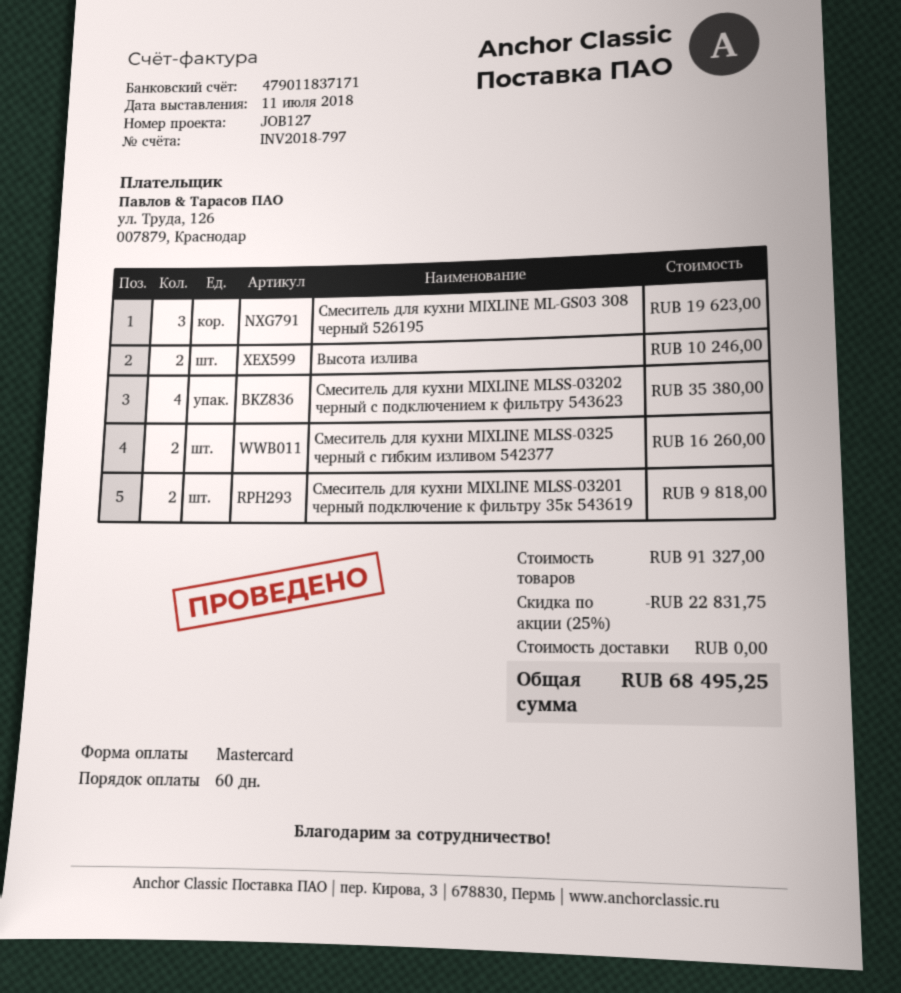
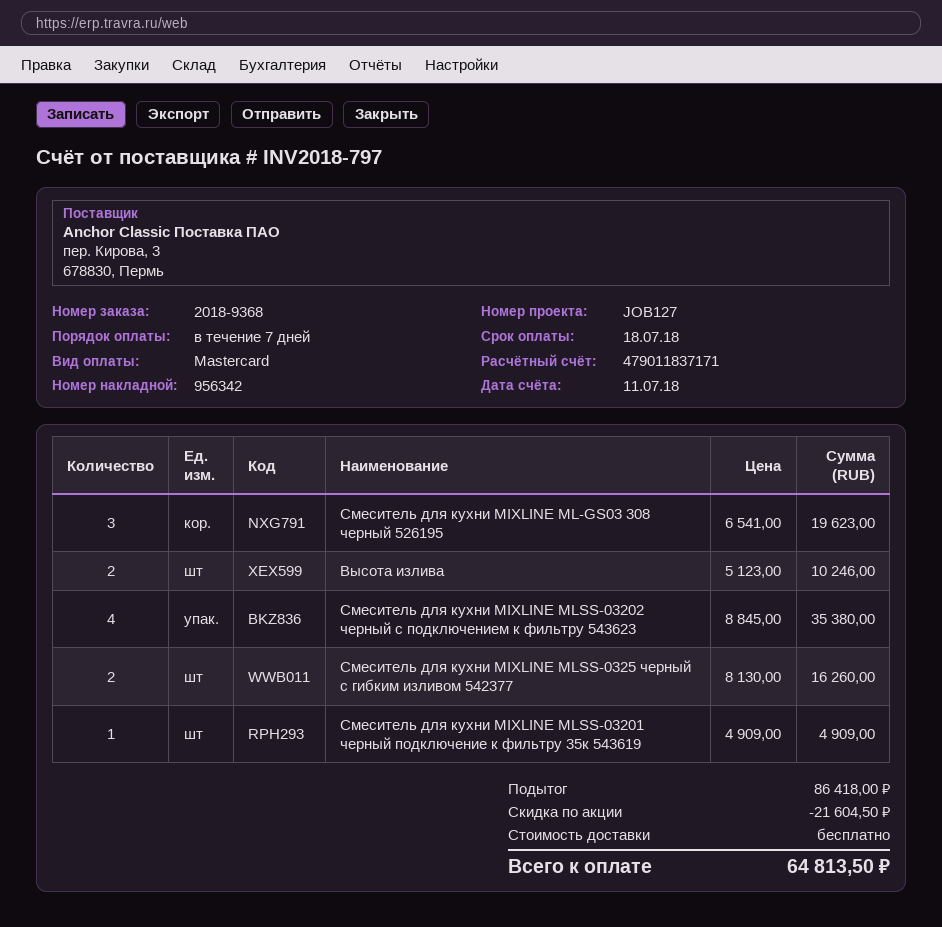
payment terms: 60 days -> 7 days
Смеситель для кухни MIXLINE MLSS-03201 черный подключение к фильтру 35к 543619: 2 for 9818.00 -> 1 for 4909.00
subtotal: 91327.00 -> 86418.00
discount: 22831.75 -> 21604.50
total: 68495.25 -> 64813.50

